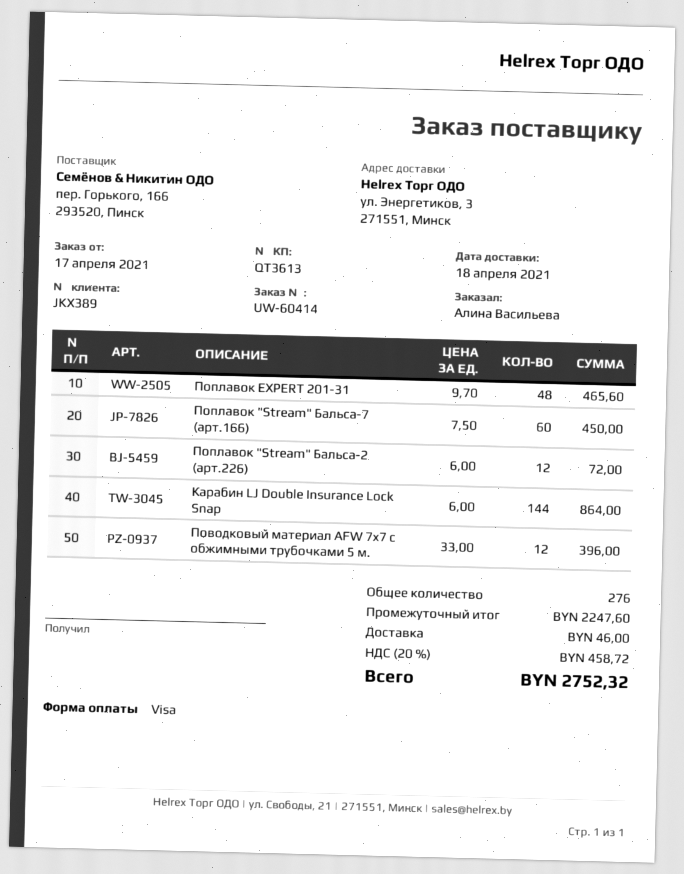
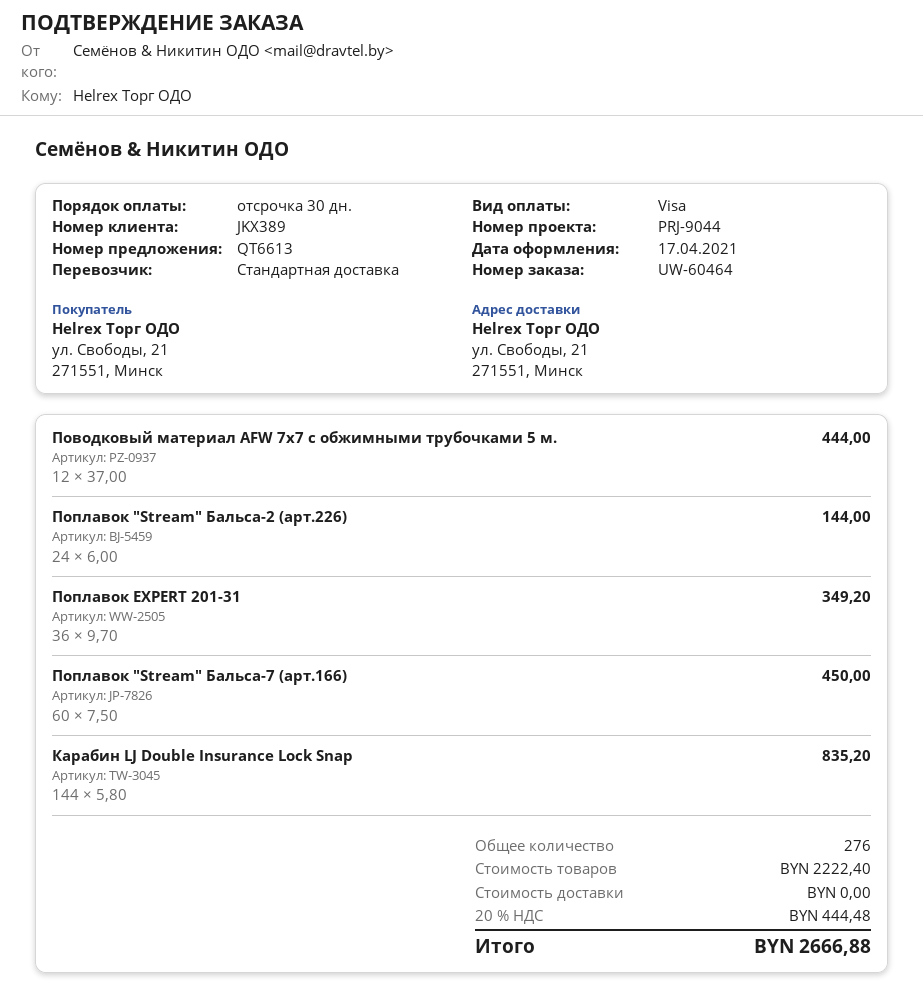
quote number: QT3613 -> QT6613
order number: UW-60414 -> UW-60464
ship to: ул. Энергетиков, 3, 271551, Минск -> ул. Свободы, 21, 271551, Минск
Поплавок EXPERT 201-31: 48 x 9.70 = 465.60 -> 36 x 9.70 = 349.20
Поплавок "Stream" Бальса-2 (арт.226): 12 x 6.00 = 72.00 -> 24 x 6.00 = 144.00
Карабин LJ Double Insurance Lock Snap: 144 x 6.00 = 864.00 -> 144 x 5.80 = 835.20
Поводковый материал AFW 7x7 с обжимными трубочками 5 м.: 12 x 33.00 = 396.00 -> 12 x 37.00 = 444.00
subtotal: 2247.60 -> 2222.40
shipping: 46.00 -> 0.00
tax: 20% = 458.72 -> 20% = 444.48
total: 2752.32 -> 2666.88

